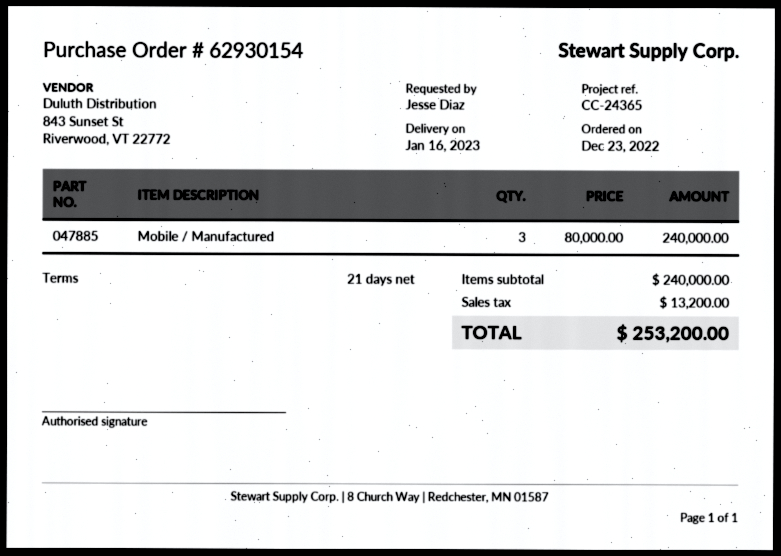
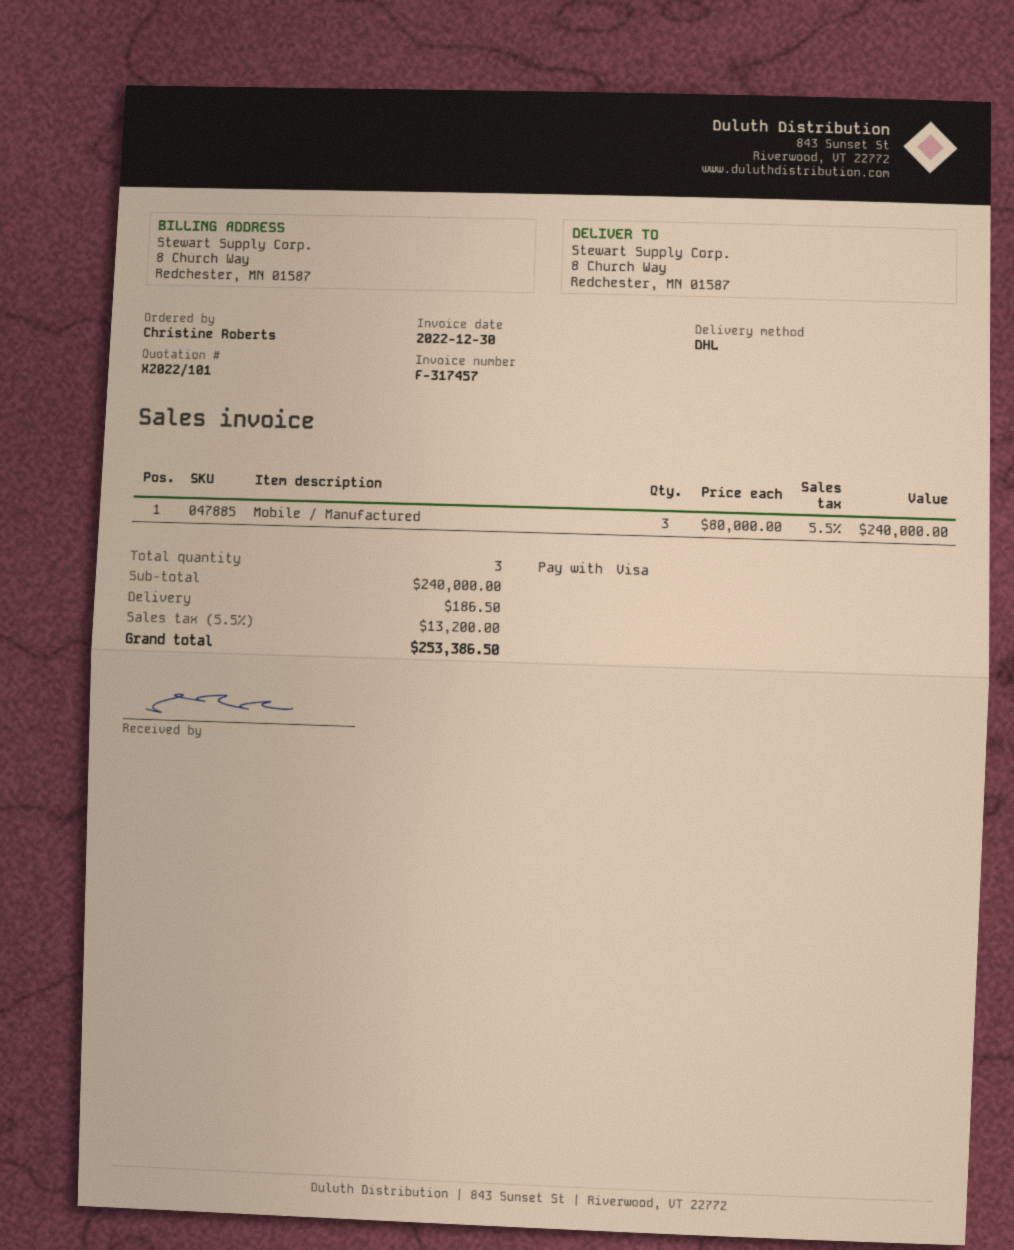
ordered by: Jesse Diaz -> Christine Roberts
shipping: none -> 186.50
total: 253200.00 -> 253386.50

